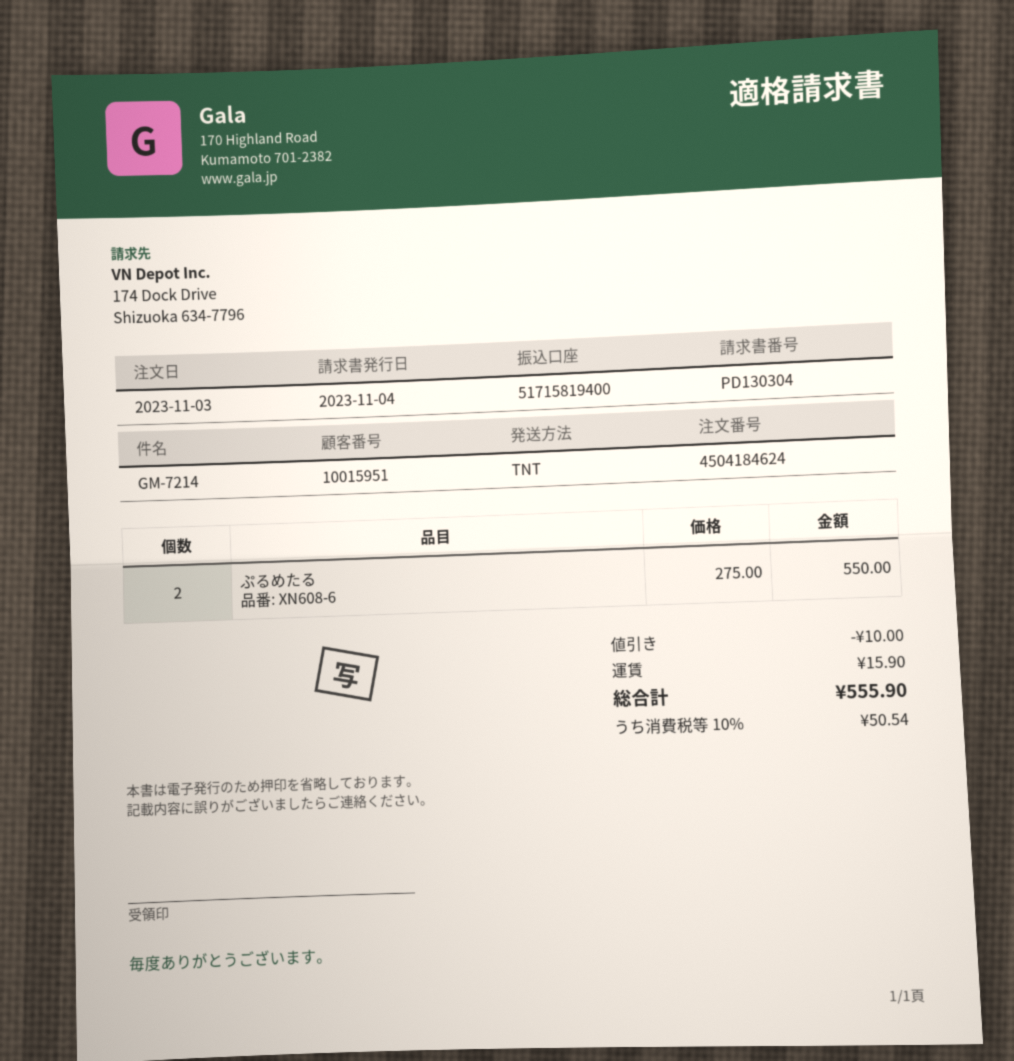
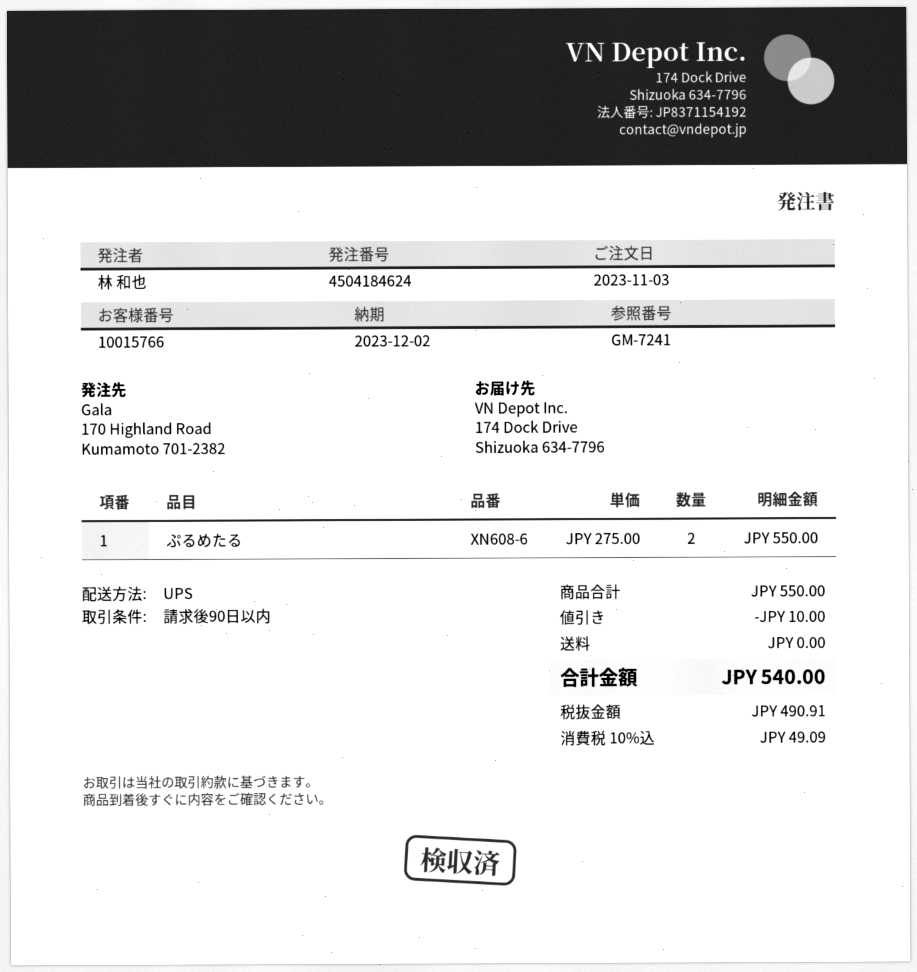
customer number: 10015951 -> 10015766
reference: GM-7214 -> GM-7241
shipping method: TNT -> UPS
shipping: 15.90 -> 0.00
tax: 10% = 50.54 -> 10% = 49.09
total: 555.90 -> 540.00

